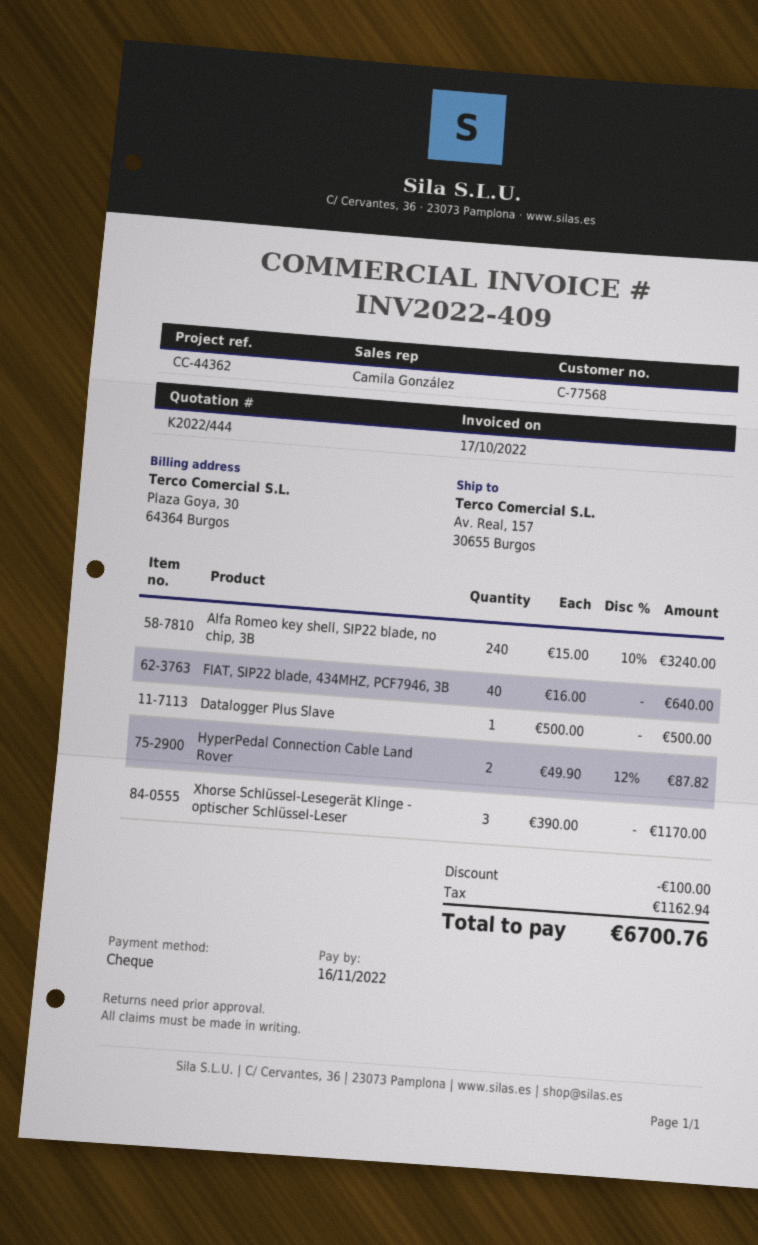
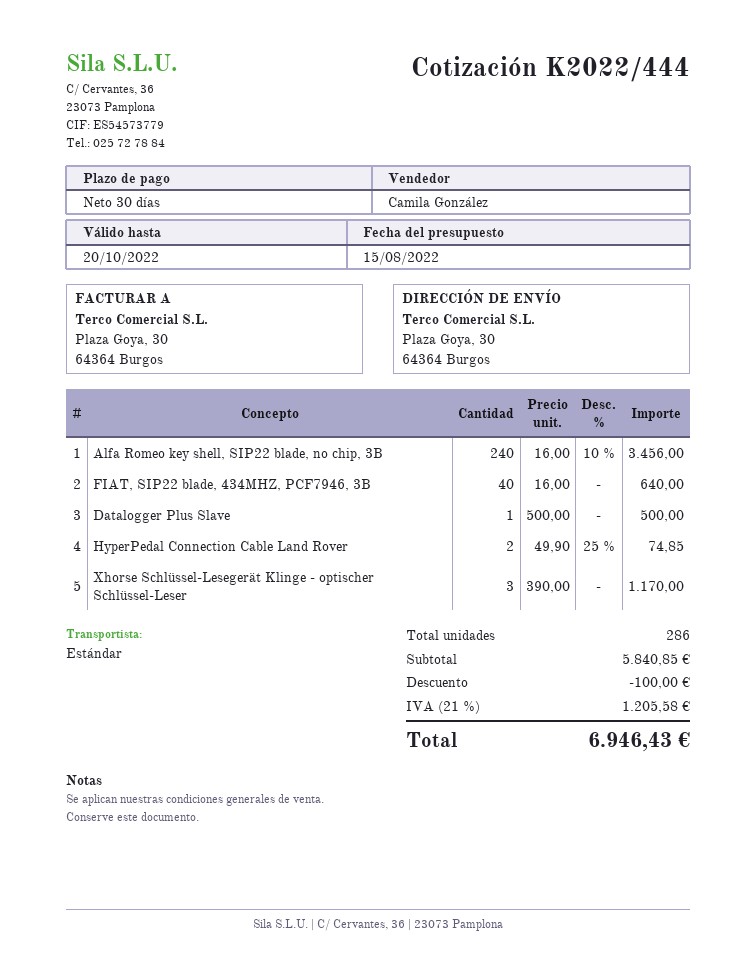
ship to: Av. Real, 157, 30655 Burgos -> Plaza Goya, 30, 64364 Burgos
Alfa Romeo key shell, SIP22 blade, no chip, 3B: 240 x 15.00 - 10% = 3240.00 -> 240 x 16.00 - 10% = 3456.00
HyperPedal Connection Cable Land Rover: 2 x 49.90 - 12% = 87.82 -> 2 x 49.90 - 25% = 74.85
tax: 1162.94 -> 1205.58
total: 6700.76 -> 6946.43

